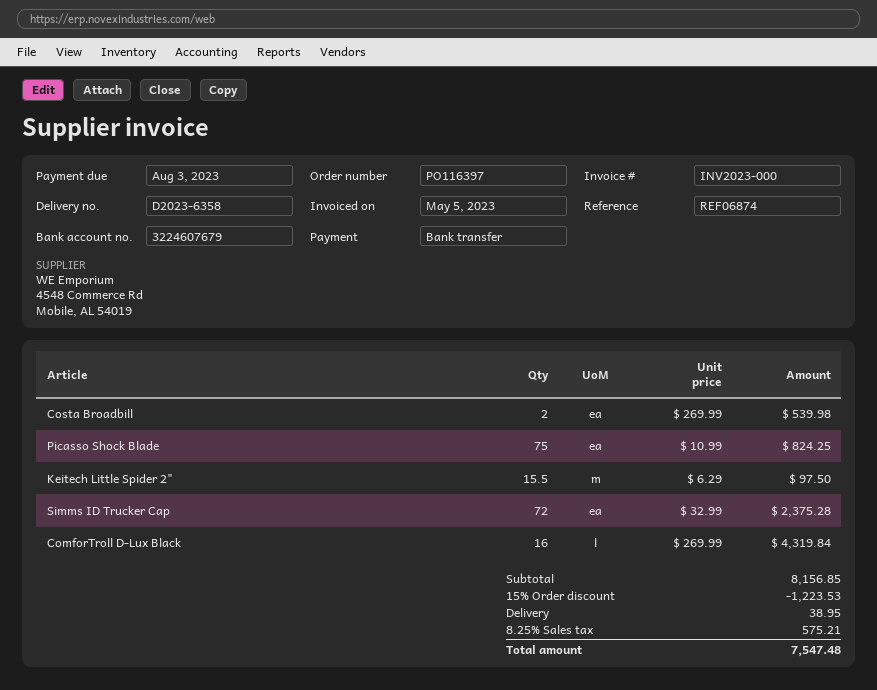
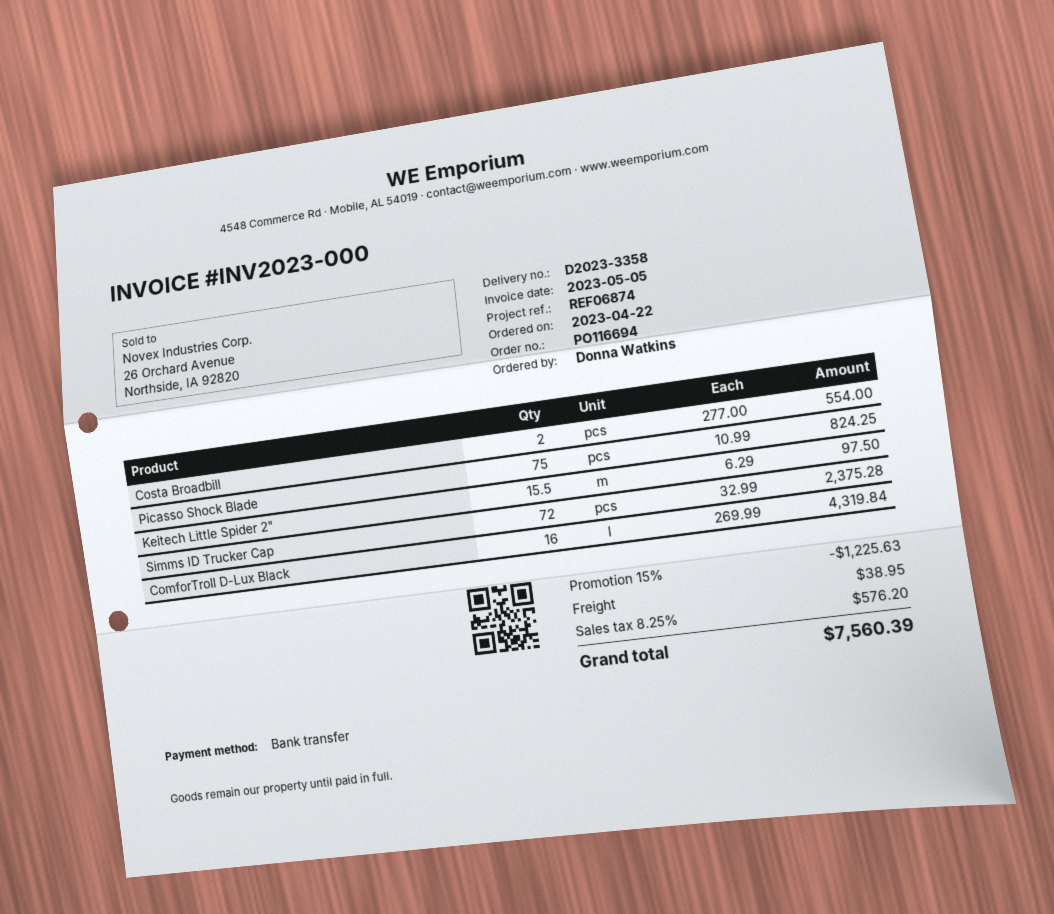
order number: PO116397 -> PO116694
delivery note number: D2023-6358 -> D2023-3358
Costa Broadbill: 2 x 269.99 = 539.98 -> 2 x 277.00 = 554.00
discount: 15% = 1223.53 -> 15% = 1225.63
tax: 8.25% = 575.21 -> 8.25% = 576.20
total: 7547.48 -> 7560.39

